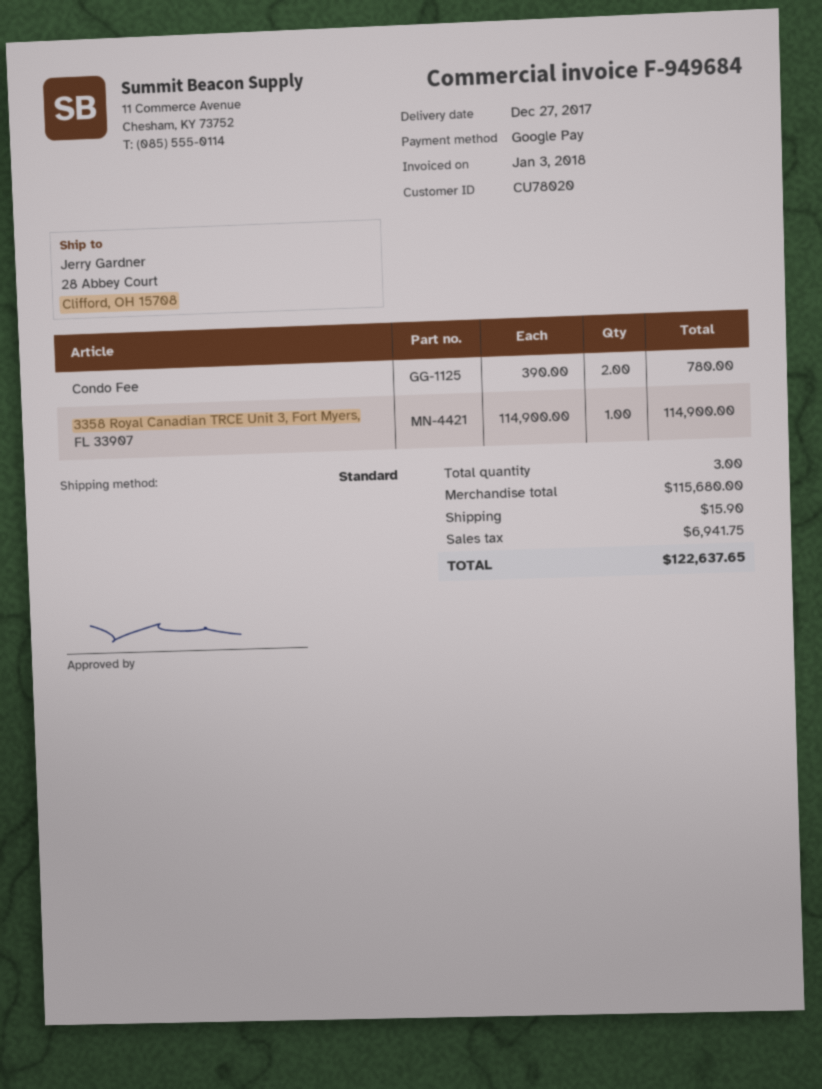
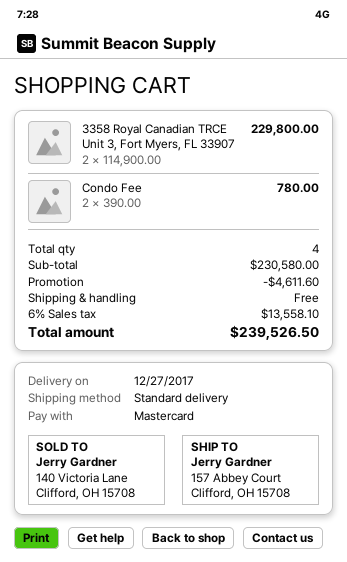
payment method: Google Pay -> Mastercard
ship to: 28 Abbey Court, Clifford, OH 15708 -> 157 Abbey Court, Clifford, OH 15708
3358 Royal Canadian TRCE Unit 3, Fort Myers, FL 33907: 1 x 114900.00 = 114900.00 -> 2 x 114900.00 = 229800.00
total quantity: 3 -> 4
subtotal: 115680.00 -> 230580.00
discount: none -> 4611.60
shipping: 15.90 -> 0.00
tax: 6941.75 -> 13558.10
total: 122637.65 -> 239526.50

